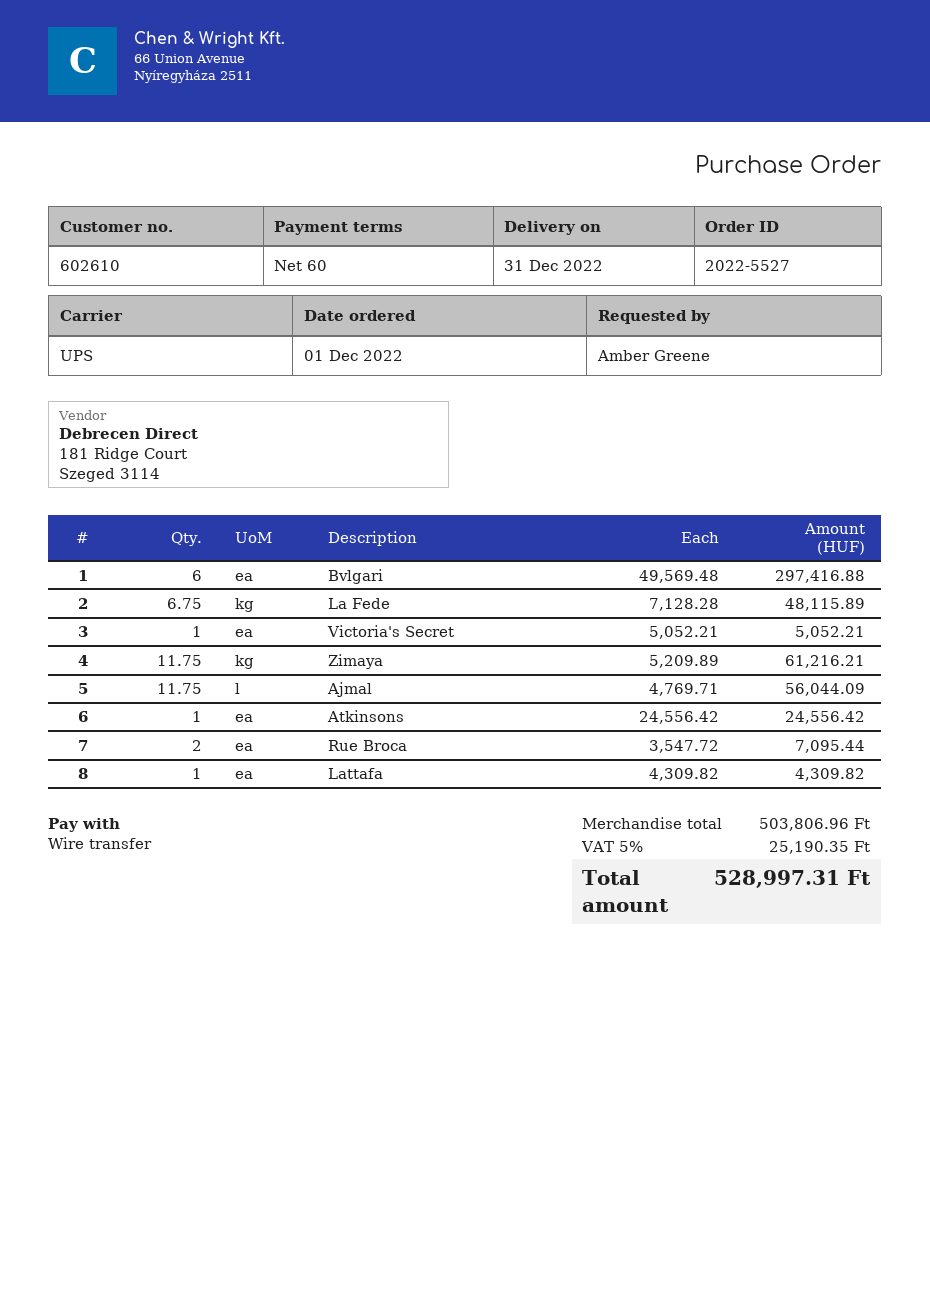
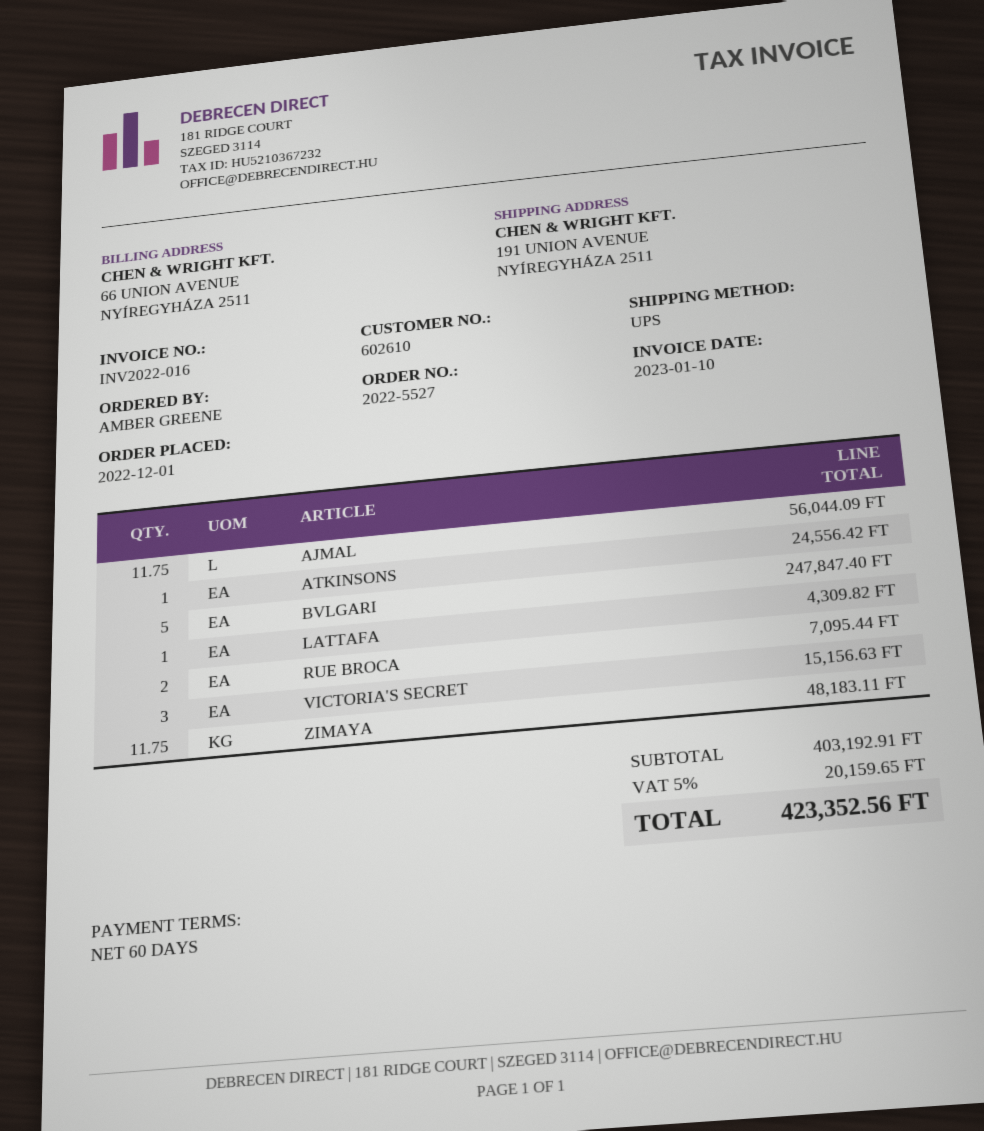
Bvlgari: 6 for 297416.88 -> 5 for 247847.40
La Fede: 6.75 for 48115.89 -> none
Victoria's Secret: 1 for 5052.21 -> 3 for 15156.63
Zimaya: 11.75 for 61216.21 -> 11.75 for 48183.11
subtotal: 503806.96 -> 403192.91
tax: 5% = 25190.35 -> 5% = 20159.65
total: 528997.31 -> 423352.56

